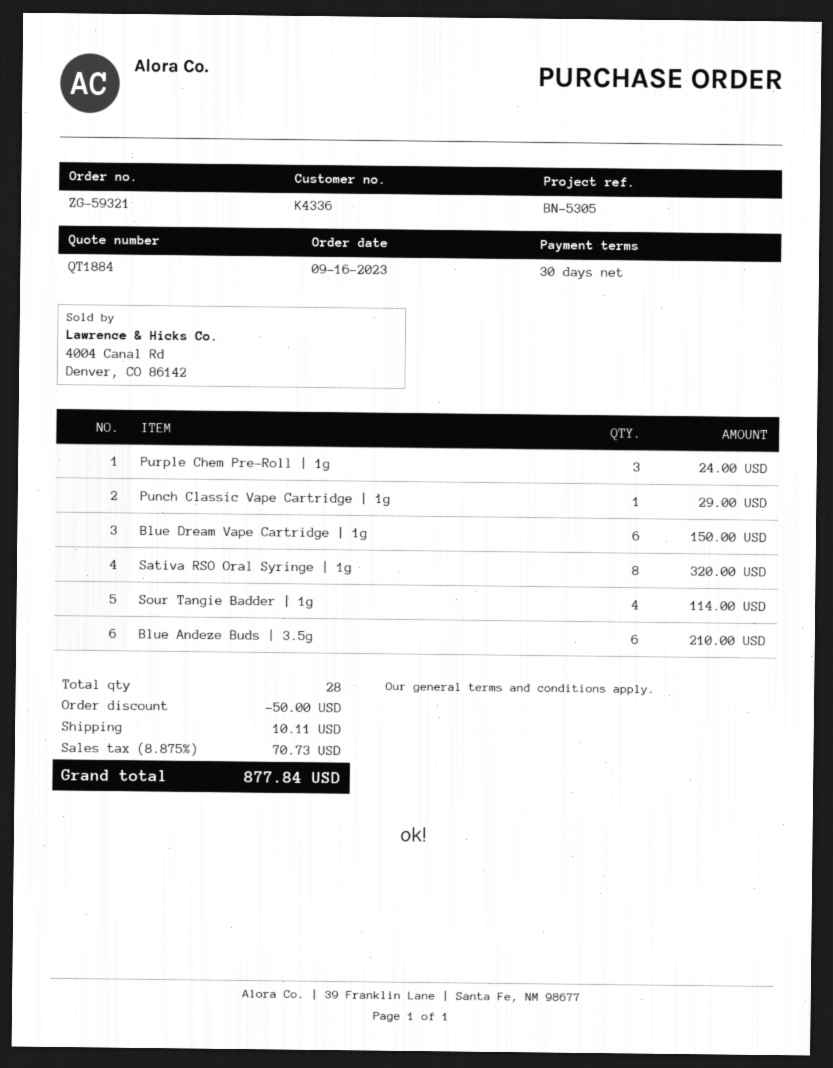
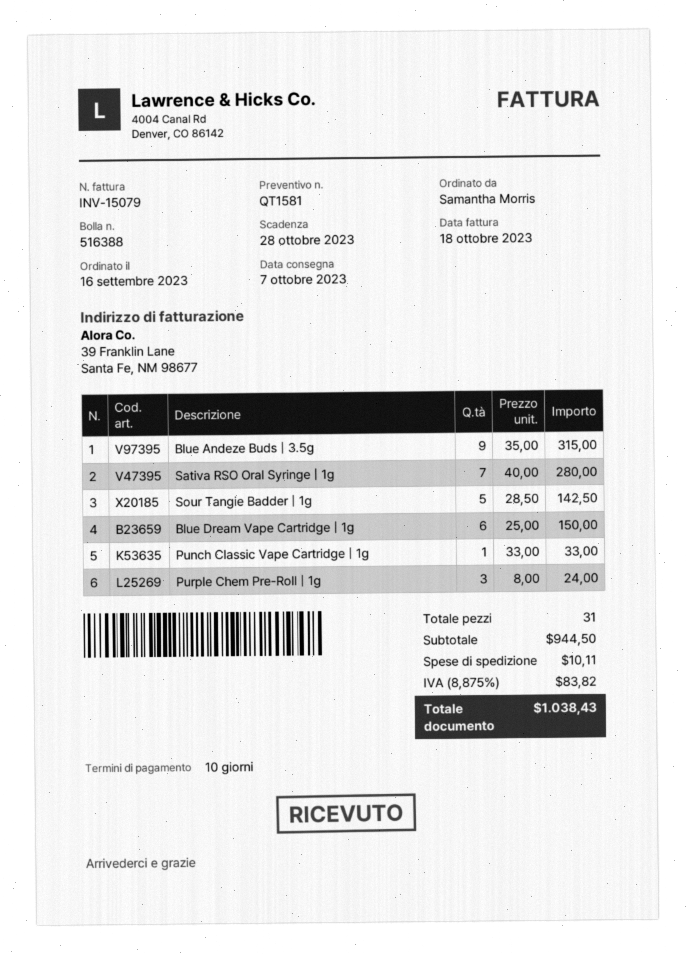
quote number: QT1884 -> QT1581
payment terms: 30 days -> 10 days
Punch Classic Vape Cartridge | 1g: 1 for 29.00 -> 1 for 33.00
Sativa RSO Oral Syringe | 1g: 8 for 320.00 -> 7 for 280.00
Sour Tangie Badder | 1g: 4 for 114.00 -> 5 for 142.50
Blue Andeze Buds | 3.5g: 6 for 210.00 -> 9 for 315.00
total quantity: 28 -> 31
discount: 50.00 -> none
tax: 8.875% = 70.73 -> 8.875% = 83.82
total: 877.84 -> 1038.43

